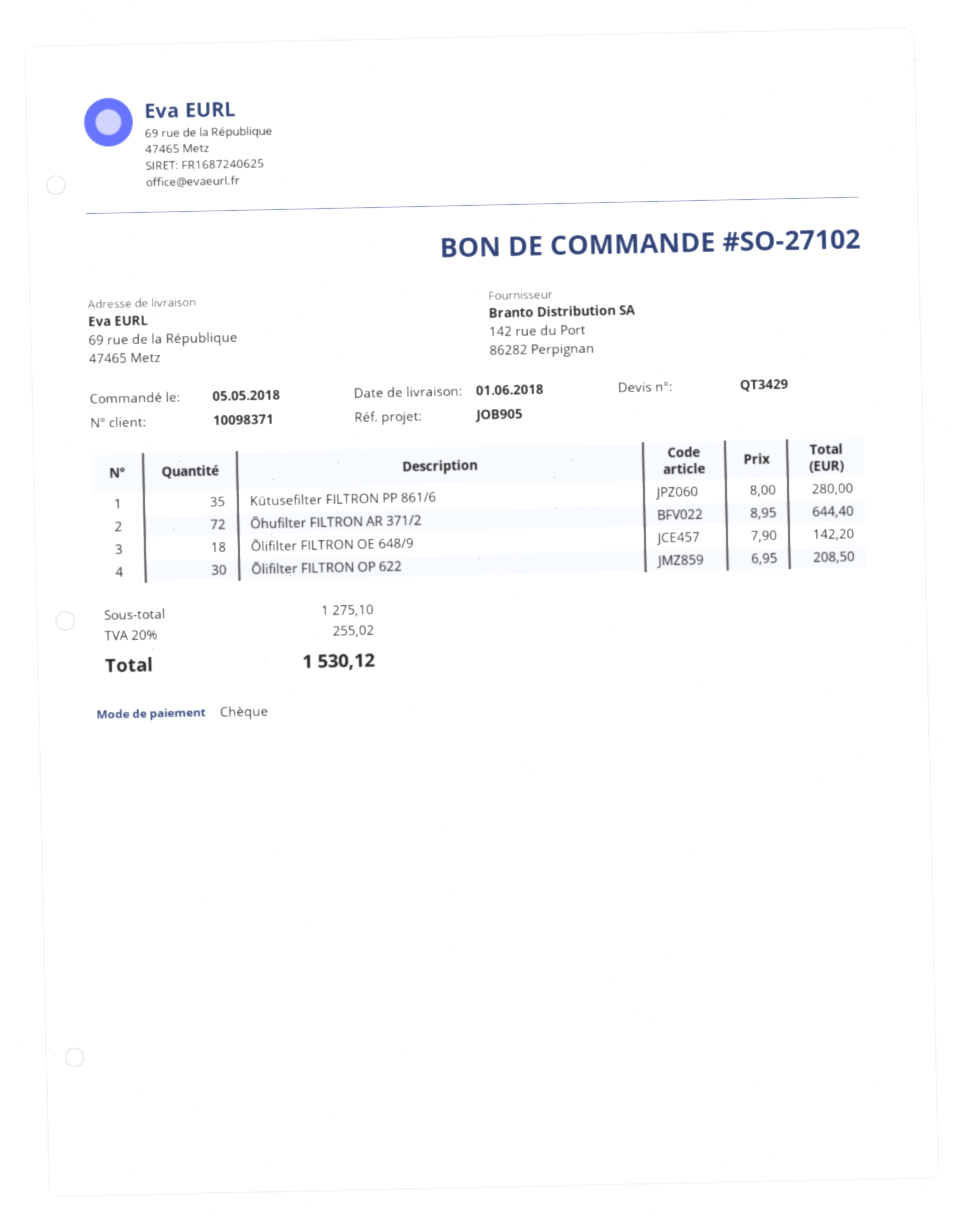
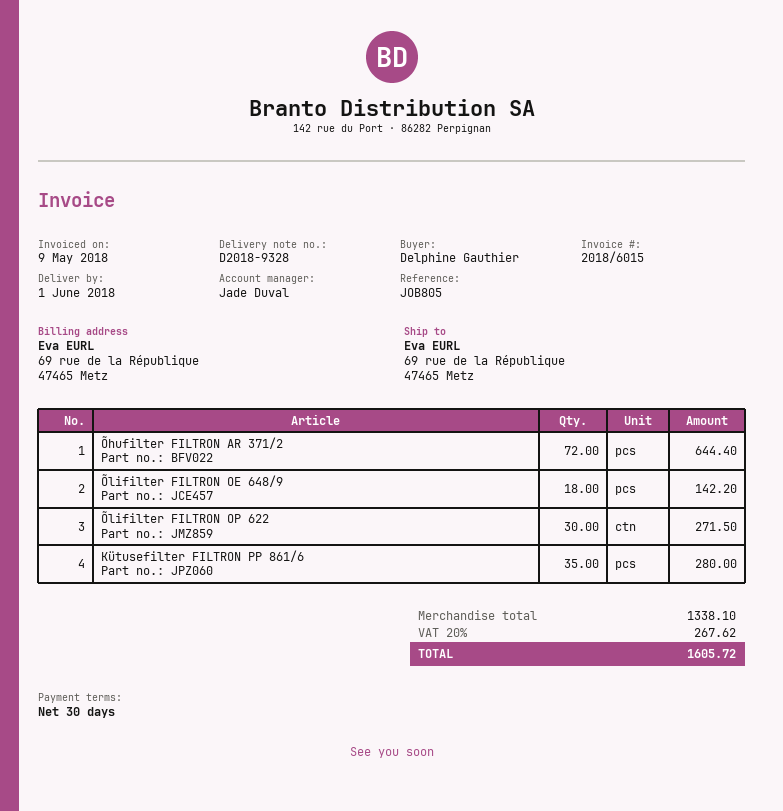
reference: JOB905 -> JOB805
Õlifilter FILTRON OP 622: 30 for 208.50 -> 30 for 271.50
subtotal: 1275.10 -> 1338.10
tax: 20% = 255.02 -> 20% = 267.62
total: 1530.12 -> 1605.72

